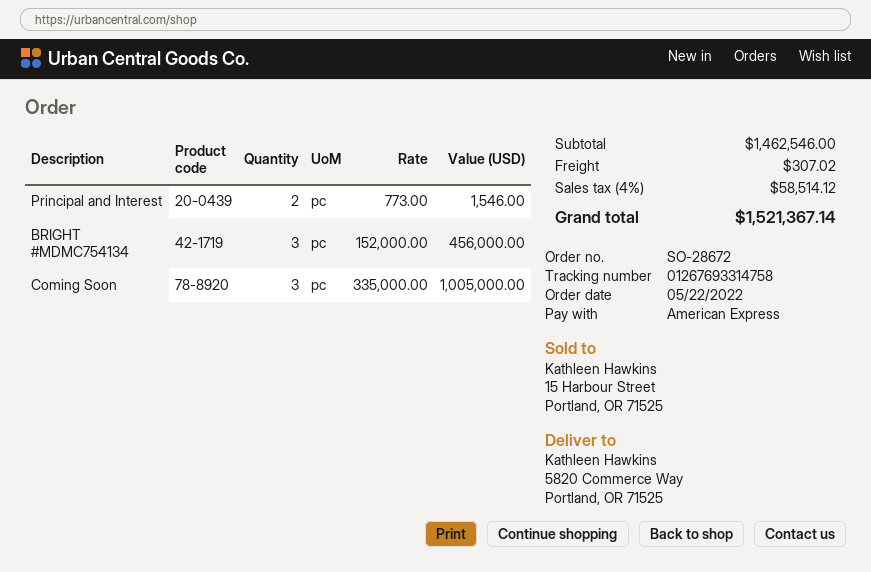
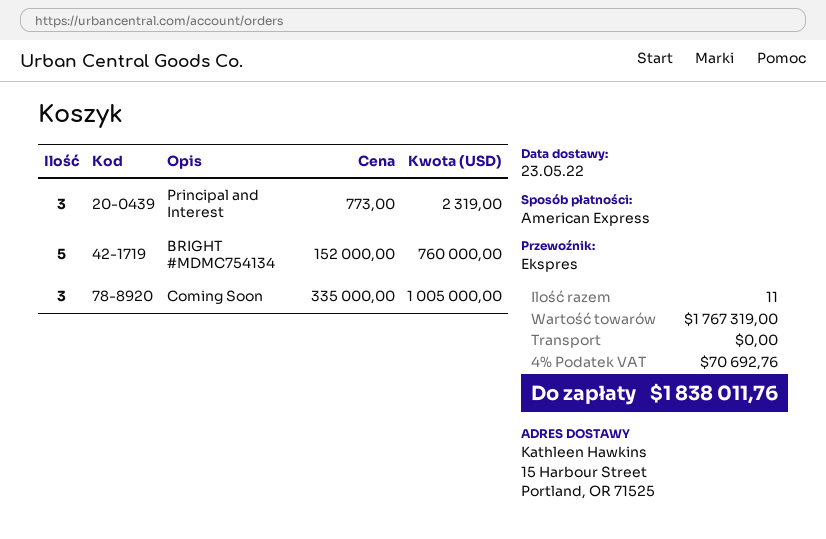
ship to: 5820 Commerce Way, Portland, OR 71525 -> 15 Harbour Street, Portland, OR 71525
Principal and Interest: 2 x 773.00 = 1546.00 -> 3 x 773.00 = 2319.00
BRIGHT #MDMC754134: 3 x 152000.00 = 456000.00 -> 5 x 152000.00 = 760000.00
subtotal: 1462546.00 -> 1767319.00
shipping: 307.02 -> 0.00
tax: 4% = 58514.12 -> 4% = 70692.76
total: 1521367.14 -> 1838011.76

